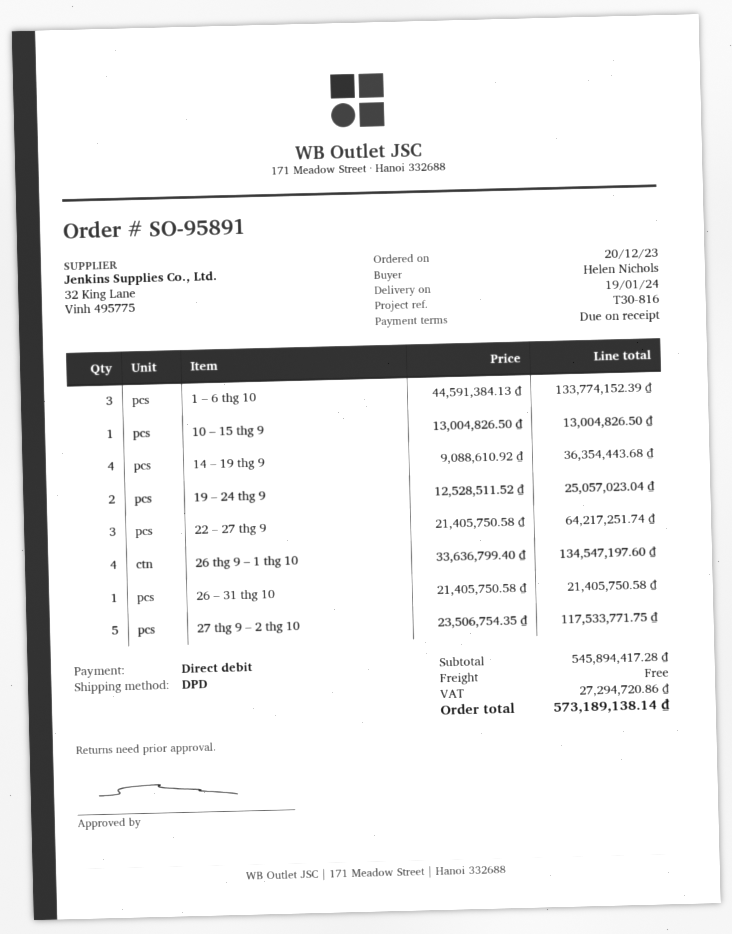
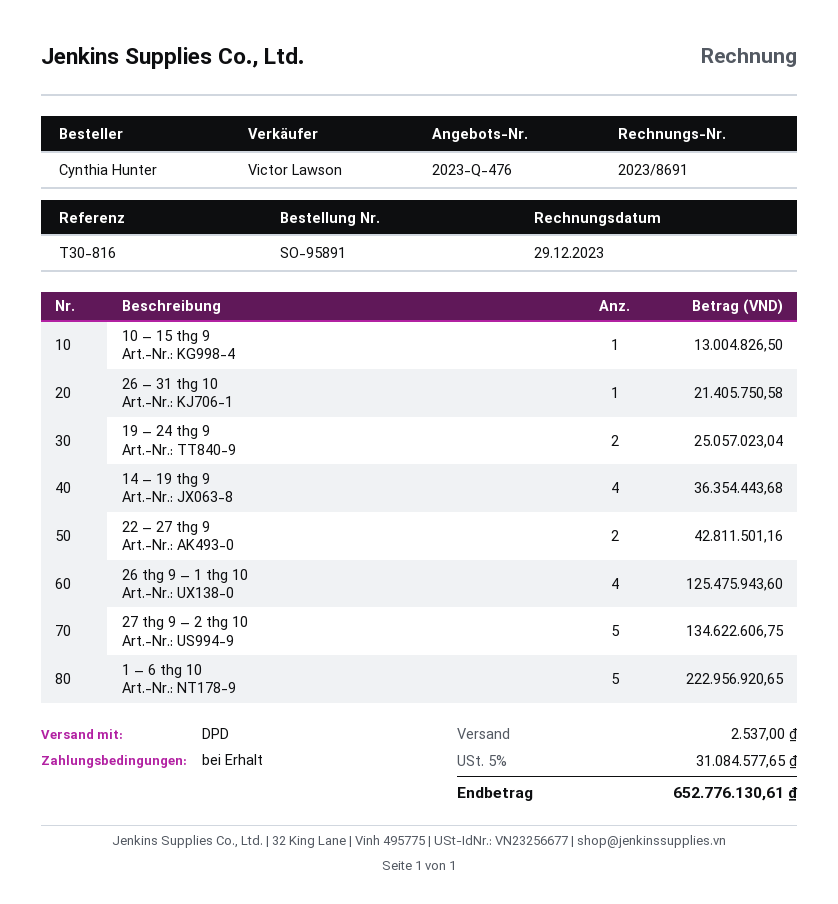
ordered by: Helen Nichols -> Cynthia Hunter
1 – 6 thg 10: 3 for 133774152.39 -> 5 for 222956920.65
22 – 27 thg 9: 3 for 64217251.74 -> 2 for 42811501.16
26 thg 9 – 1 thg 10: 4 for 134547197.60 -> 4 for 125475943.60
27 thg 9 – 2 thg 10: 5 for 117533771.75 -> 5 for 134622606.75
shipping: 0.00 -> 2537.00
tax: 27294720.86 -> 31084577.65
total: 573189138.14 -> 652776130.61

